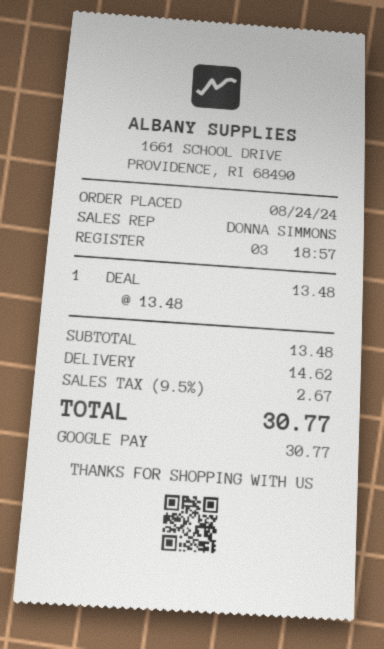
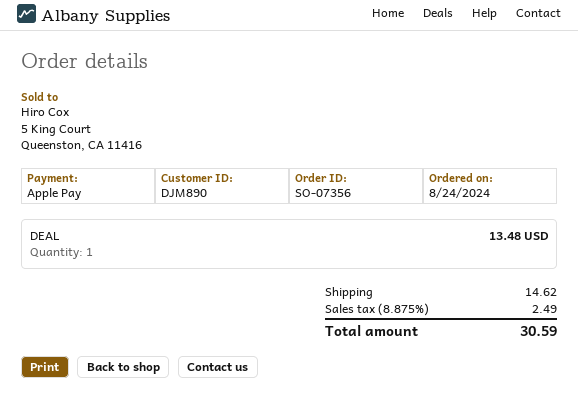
payment method: Google Pay -> Apple Pay
tax: 9.5% = 2.67 -> 8.875% = 2.49
total: 30.77 -> 30.59

